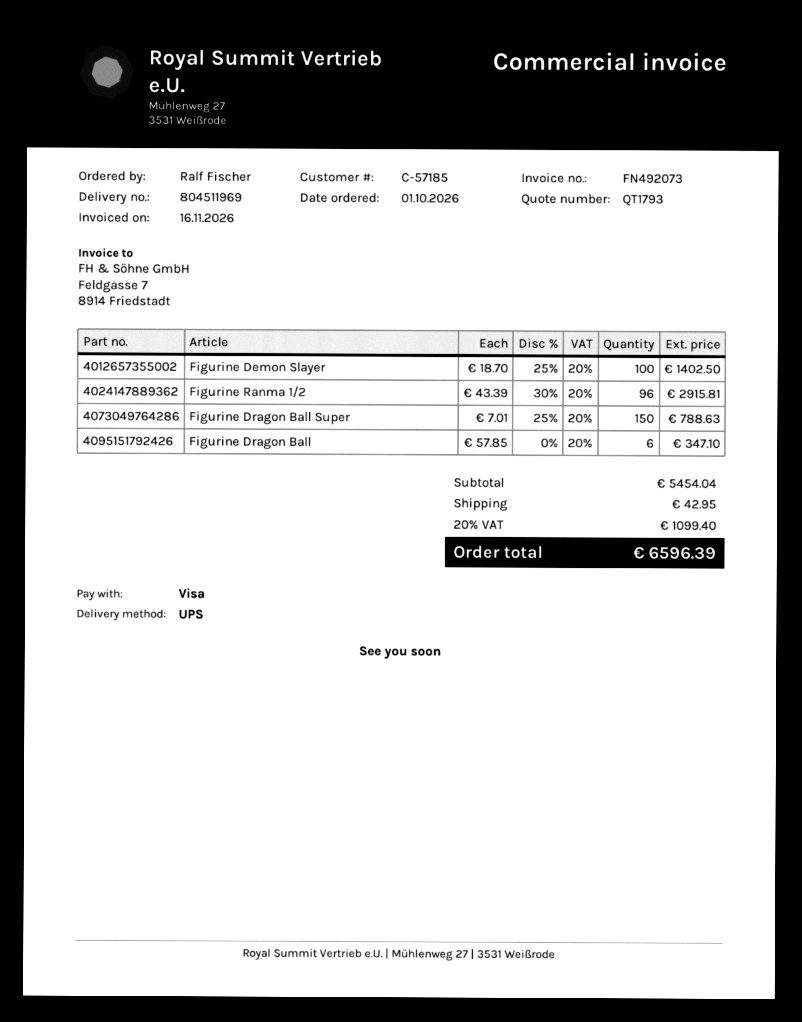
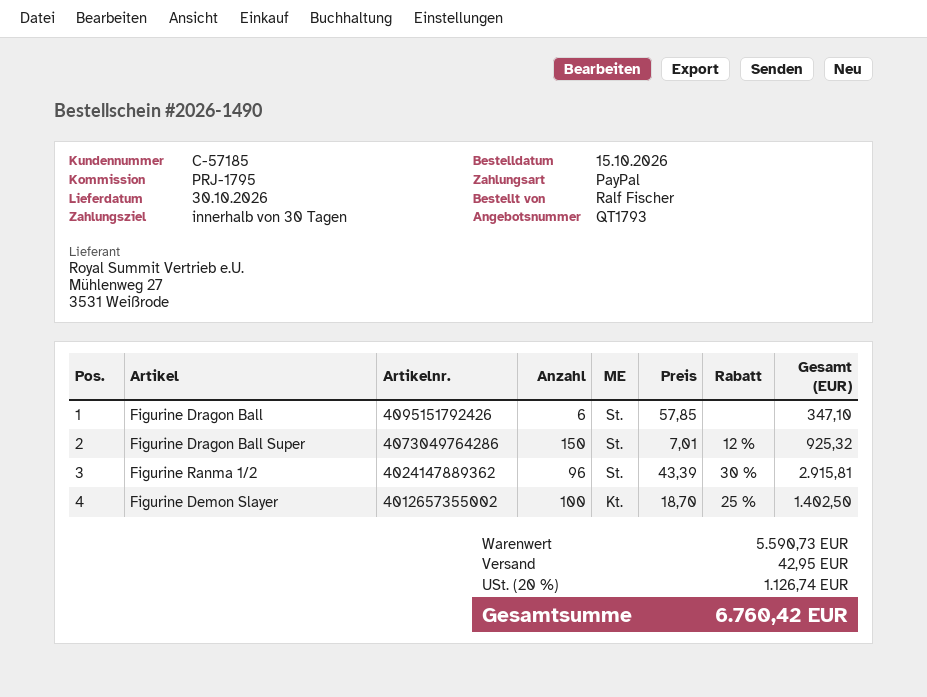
order date: 2026-10-01 -> 2026-10-15
payment method: Visa -> PayPal
Figurine Dragon Ball Super: 150 x 7.01 - 25% = 788.63 -> 150 x 7.01 - 12% = 925.32
subtotal: 5454.04 -> 5590.73
tax: 20% = 1099.40 -> 20% = 1126.74
total: 6596.39 -> 6760.42

